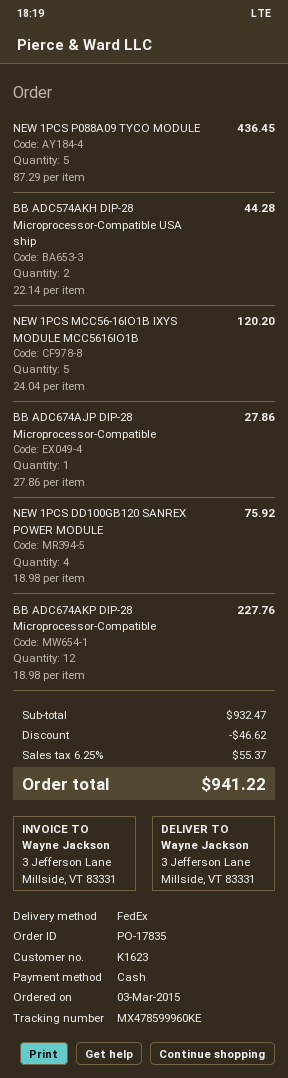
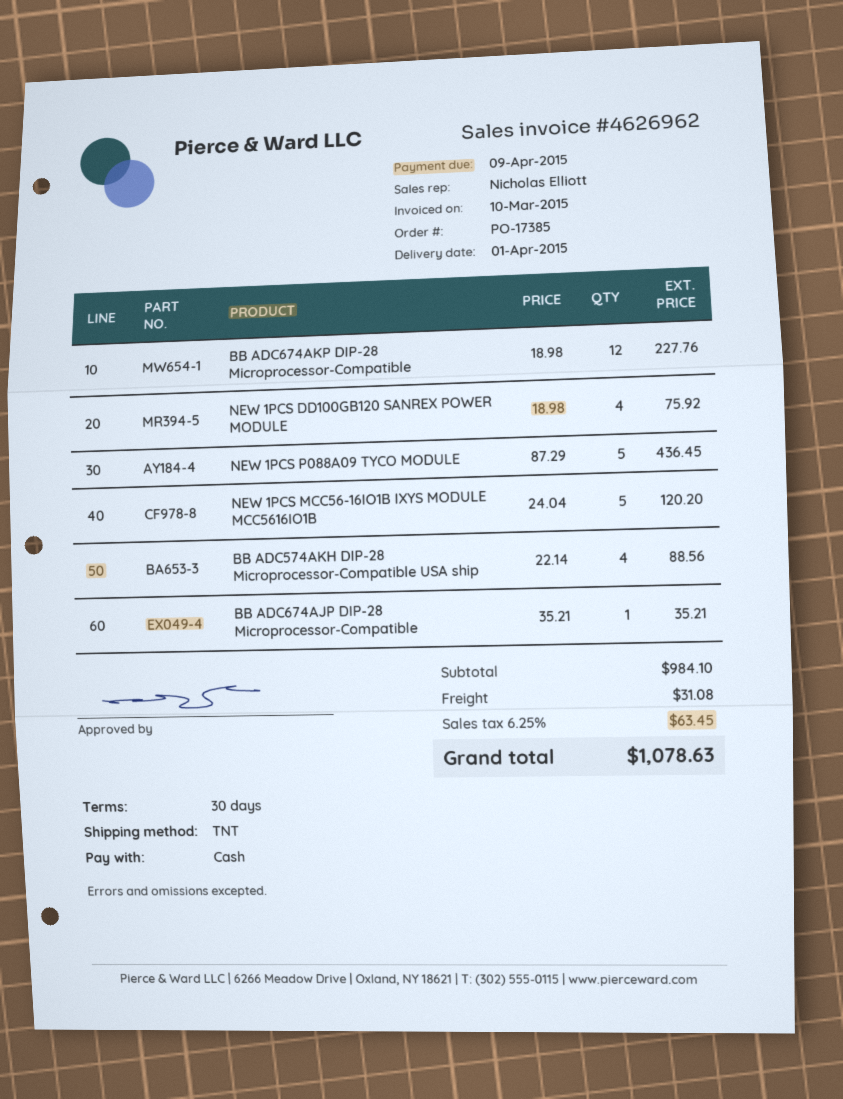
order number: PO-17835 -> PO-17385
shipping method: FedEx -> TNT
BB ADC574AKH DIP-28 Microprocessor-Compatible USA ship: 2 x 22.14 = 44.28 -> 4 x 22.14 = 88.56
BB ADC674AJP DIP-28 Microprocessor-Compatible: 1 x 27.86 = 27.86 -> 1 x 35.21 = 35.21
subtotal: 932.47 -> 984.10
discount: 46.62 -> none
shipping: none -> 31.08
tax: 6.25% = 55.37 -> 6.25% = 63.45
total: 941.22 -> 1078.63

